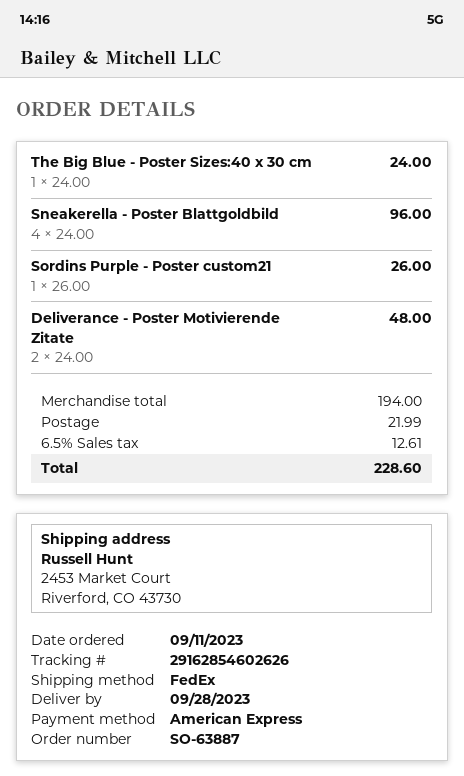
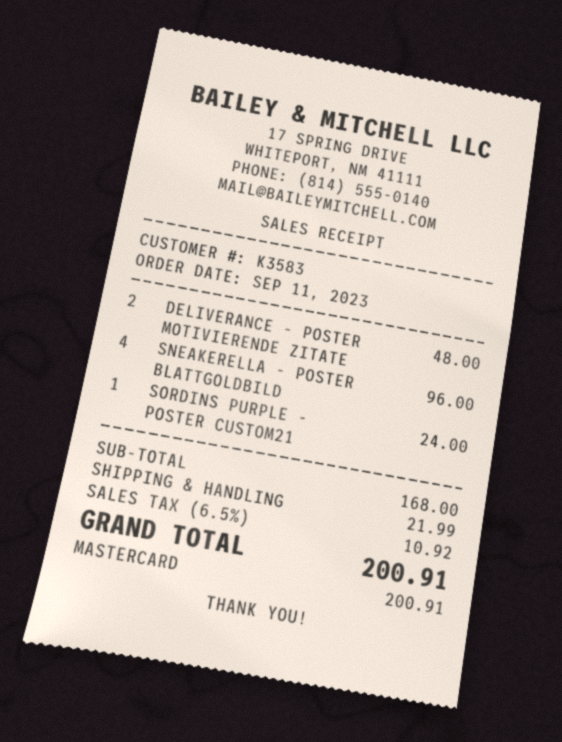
payment method: American Express -> Mastercard
The Big Blue - Poster Sizes:40 x 30 cm: 1 for 24.00 -> none
Sordins Purple - Poster custom21: 1 for 26.00 -> 1 for 24.00
subtotal: 194.00 -> 168.00
tax: 6.5% = 12.61 -> 6.5% = 10.92
total: 228.60 -> 200.91

